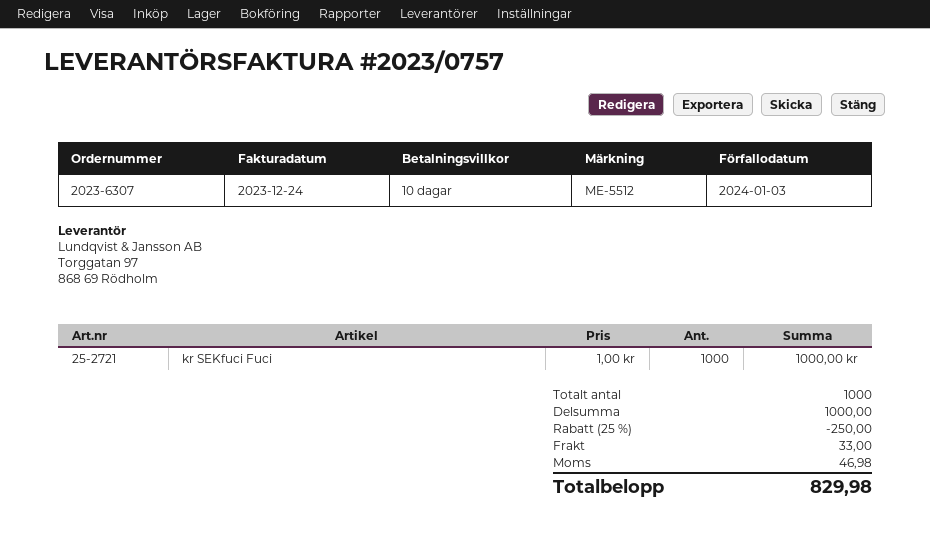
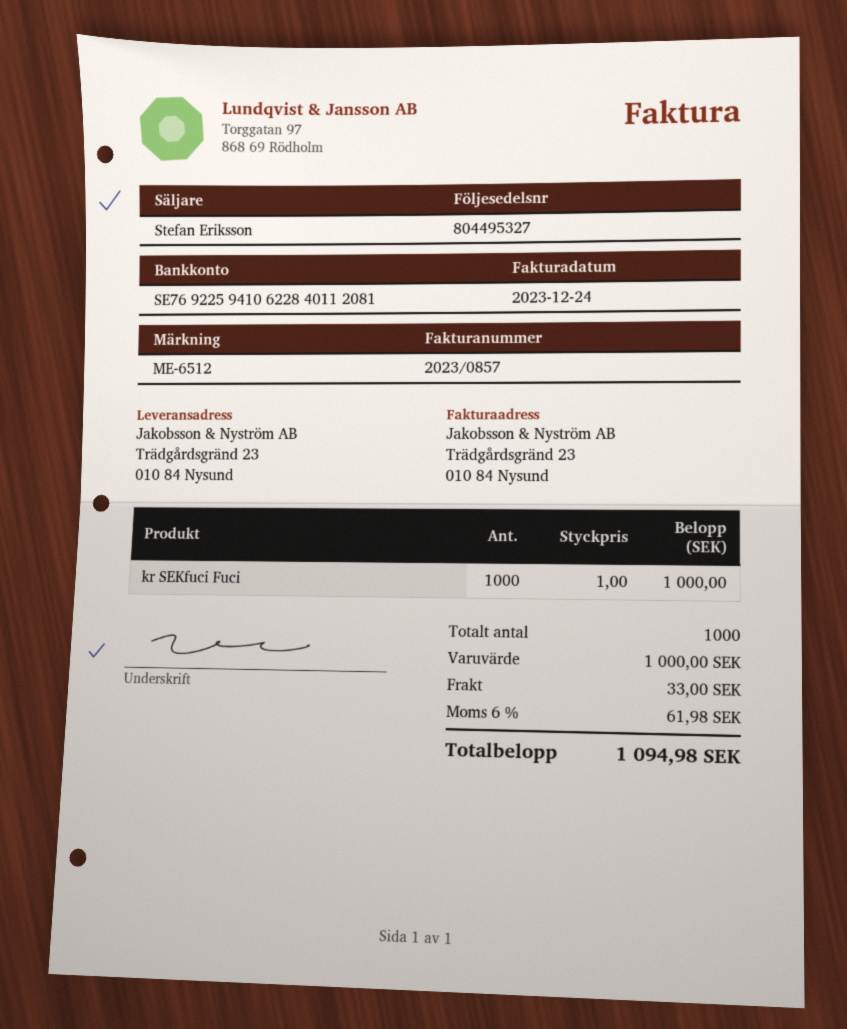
invoice number: 2023/0757 -> 2023/0857
reference: ME-5512 -> ME-6512
discount: 25% = 250.00 -> none
tax: 46.98 -> 61.98
total: 829.98 -> 1094.98

